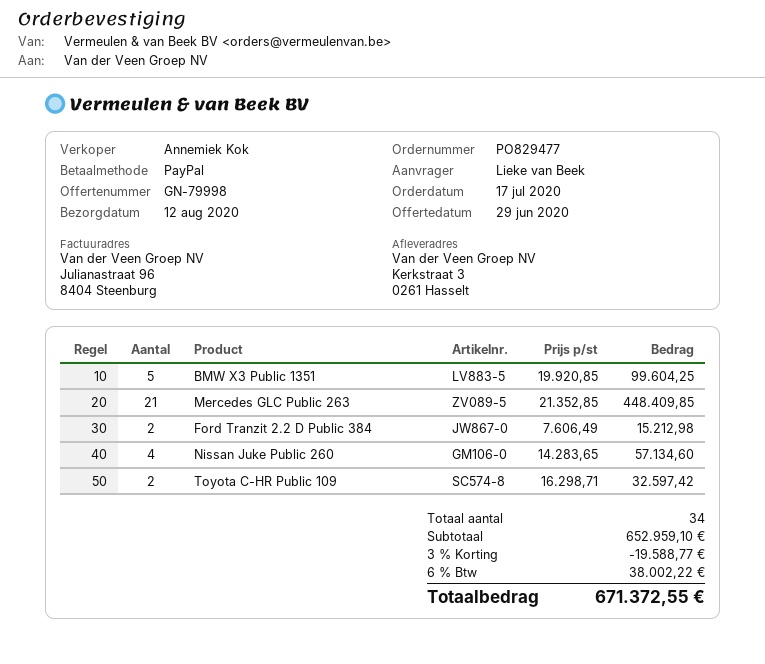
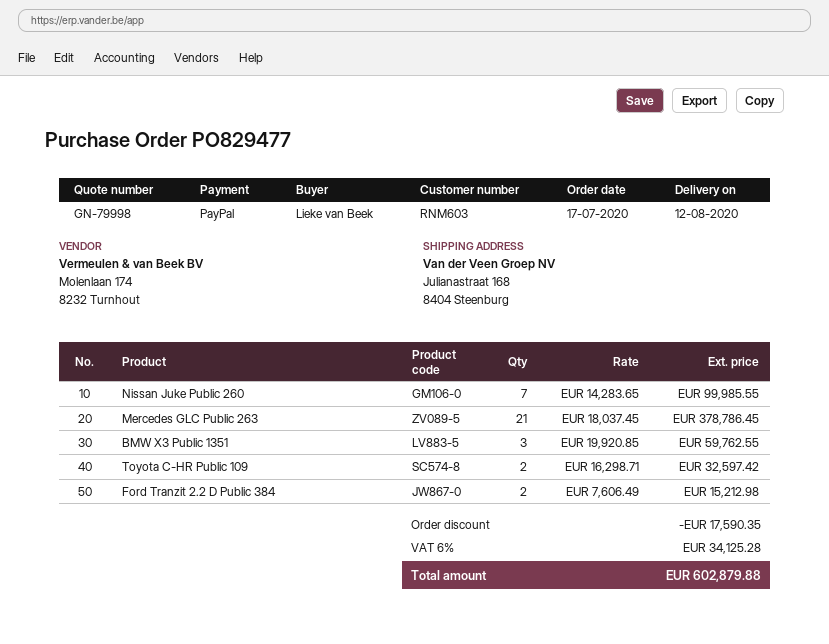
ship to: Kerkstraat 3, 0261 Hasselt -> Julianastraat 168, 8404 Steenburg
BMW X3 Public 1351: 5 x 19920.85 = 99604.25 -> 3 x 19920.85 = 59762.55
Mercedes GLC Public 263: 21 x 21352.85 = 448409.85 -> 21 x 18037.45 = 378786.45
Nissan Juke Public 260: 4 x 14283.65 = 57134.60 -> 7 x 14283.65 = 99985.55
discount: 19588.77 -> 17590.35
tax: 6% = 38002.22 -> 6% = 34125.28
total: 671372.55 -> 602879.88

